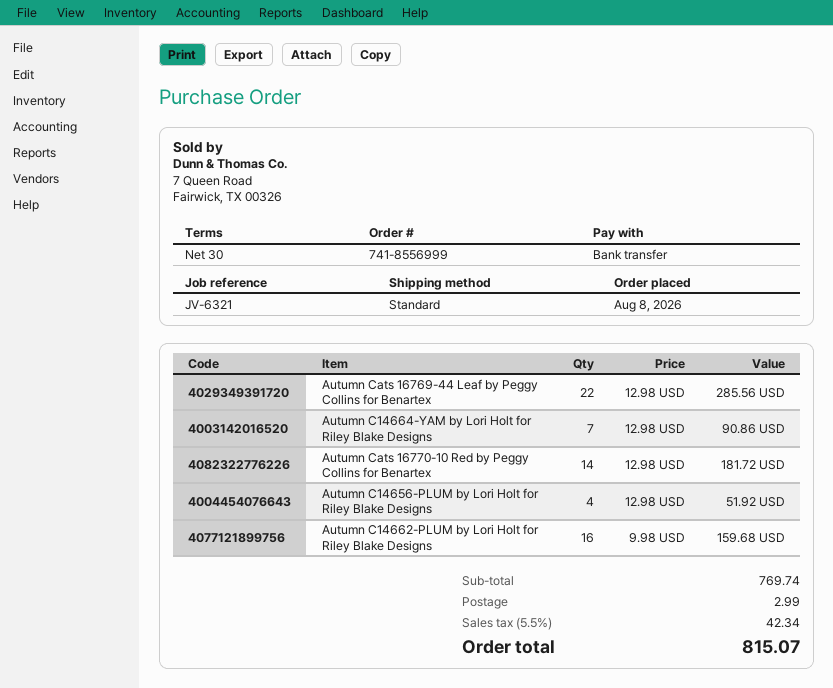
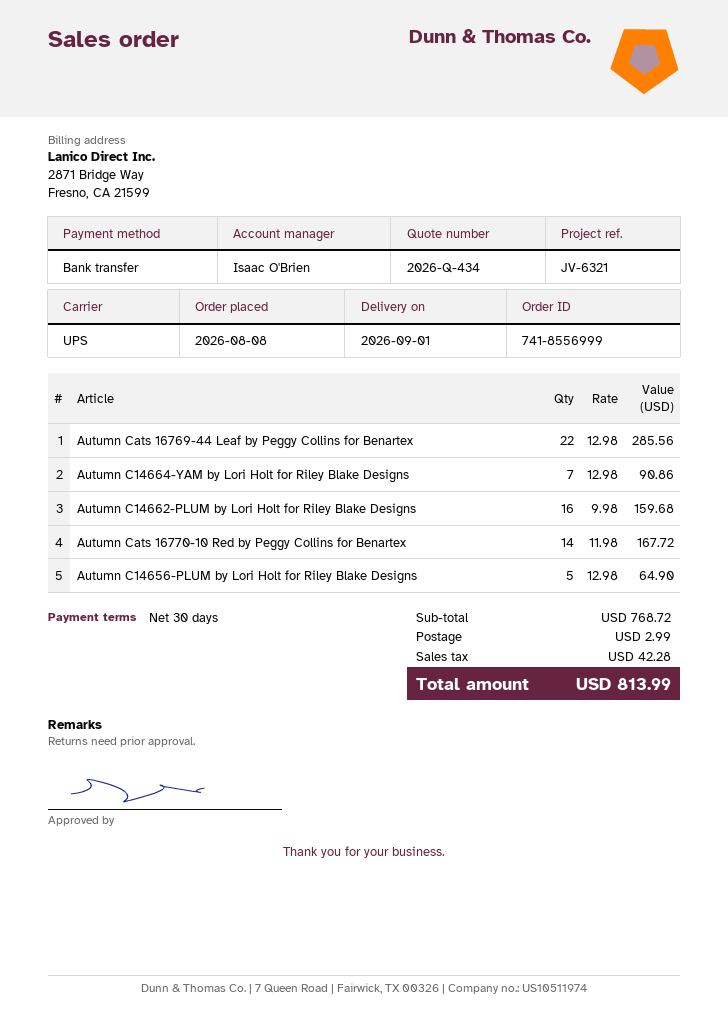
shipping method: standard -> UPS
Autumn Cats 16770-10 Red by Peggy Collins for Benartex: 14 x 12.98 = 181.72 -> 14 x 11.98 = 167.72
Autumn C14656-PLUM by Lori Holt for Riley Blake Designs: 4 x 12.98 = 51.92 -> 5 x 12.98 = 64.90
subtotal: 769.74 -> 768.72
tax: 42.34 -> 42.28
total: 815.07 -> 813.99

